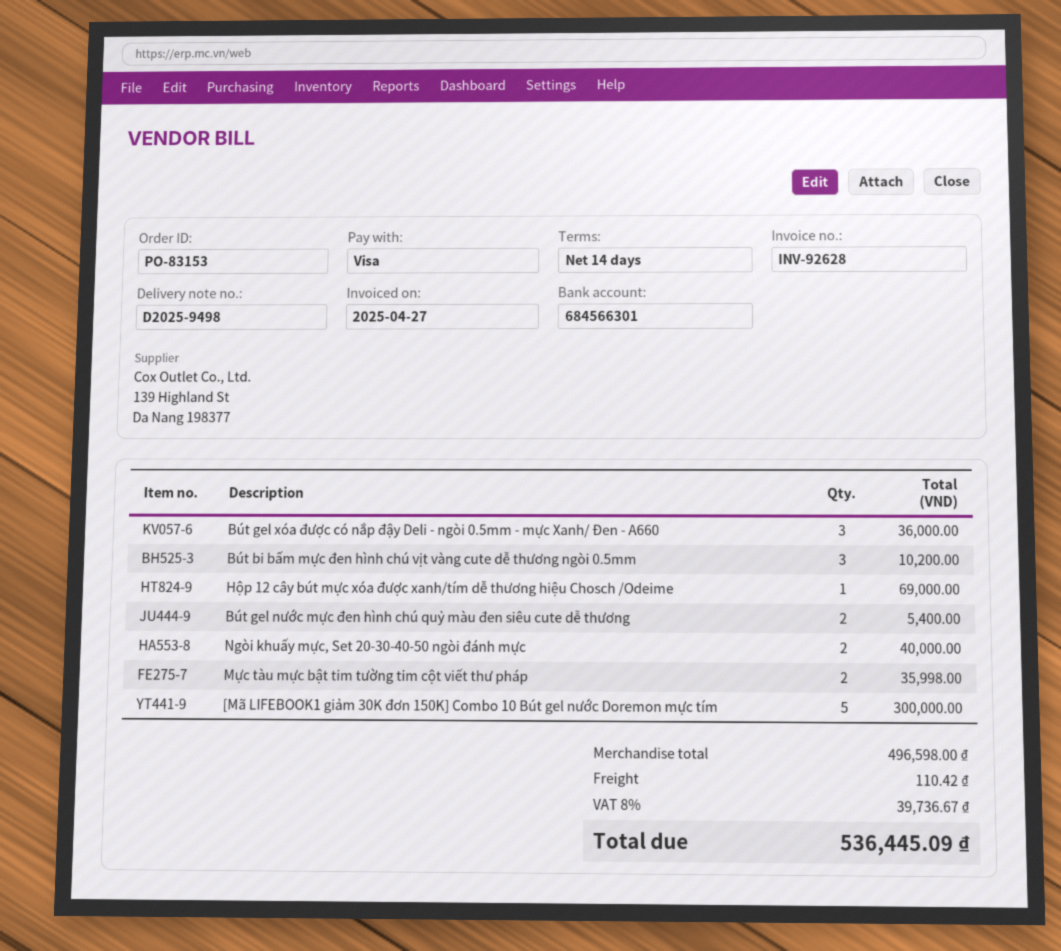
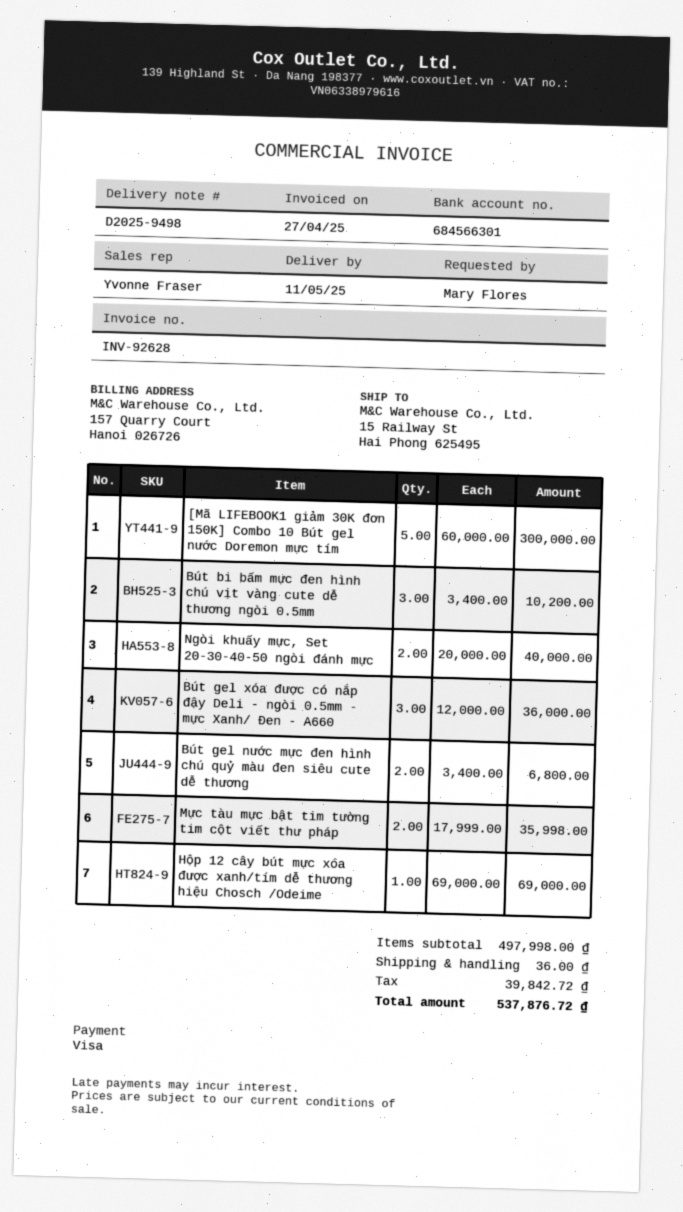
Bút gel nước mực đen hình chú quỷ màu đen siêu cute dễ thương: 2 for 5400.00 -> 2 for 6800.00
subtotal: 496598.00 -> 497998.00
shipping: 110.42 -> 36.00
tax: 39736.67 -> 39842.72
total: 536445.09 -> 537876.72

